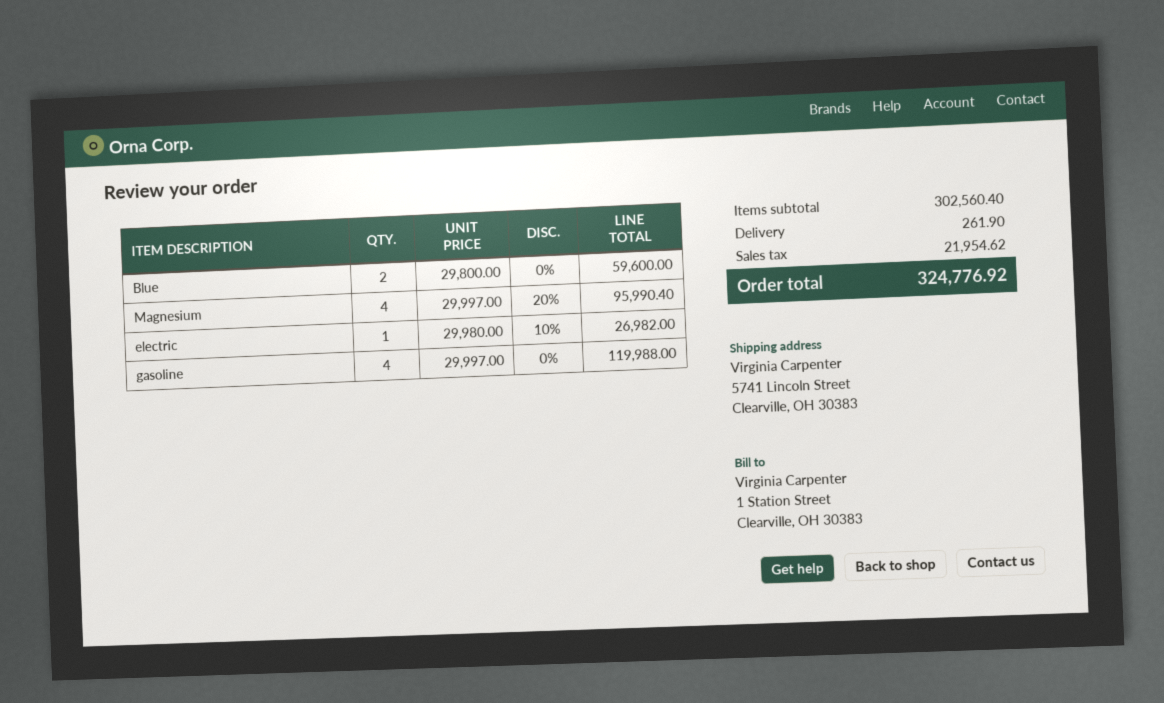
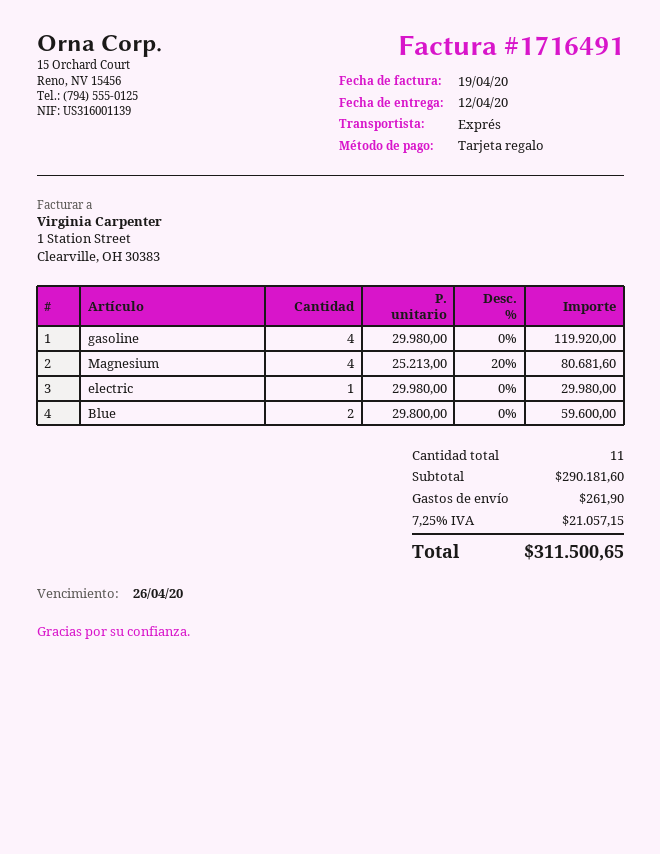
Magnesium: 4 x 29997.00 - 20% = 95990.40 -> 4 x 25213.00 - 20% = 80681.60
electric: 1 x 29980.00 - 10% = 26982.00 -> 1 x 29980.00 = 29980.00
gasoline: 4 x 29997.00 = 119988.00 -> 4 x 29980.00 = 119920.00
subtotal: 302560.40 -> 290181.60
tax: 21954.62 -> 21057.15
total: 324776.92 -> 311500.65

